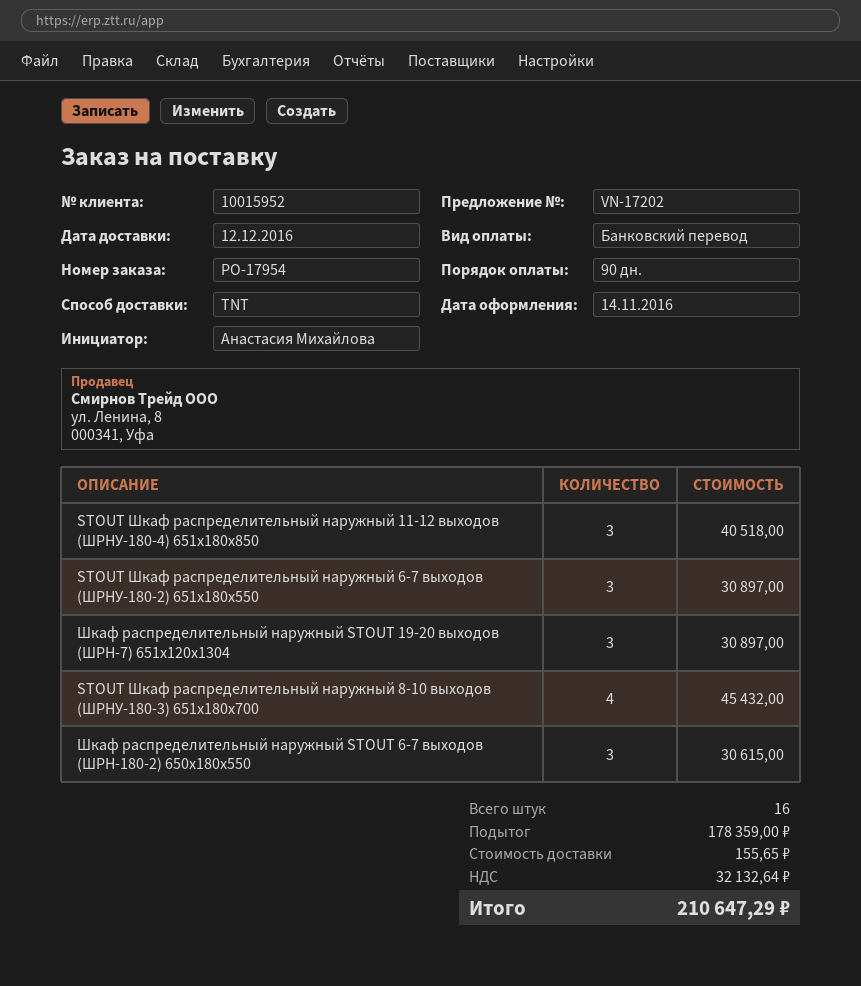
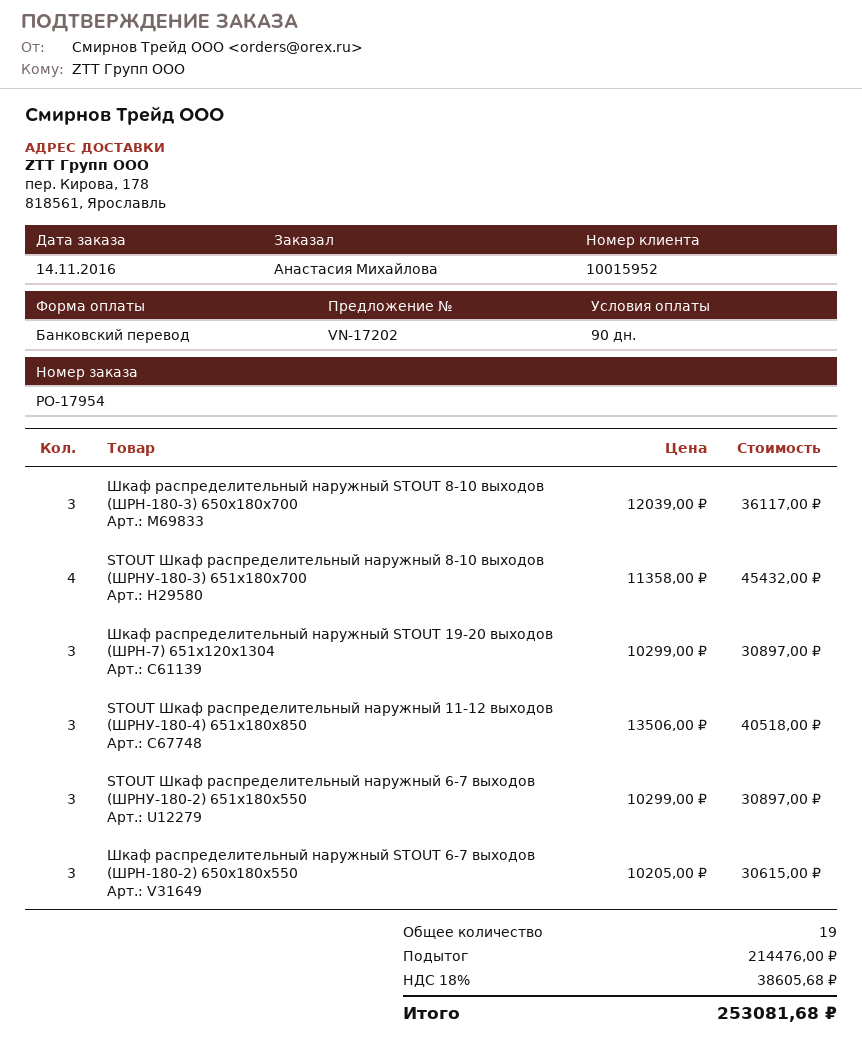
Шкаф распределительный наружный STOUT 8-10 выходов (ШРН-180-3) 650х180х700: none -> 3 for 36117.00
total quantity: 16 -> 19
subtotal: 178359.00 -> 214476.00
shipping: 155.65 -> none
tax: 32132.64 -> 38605.68
total: 210647.29 -> 253081.68

